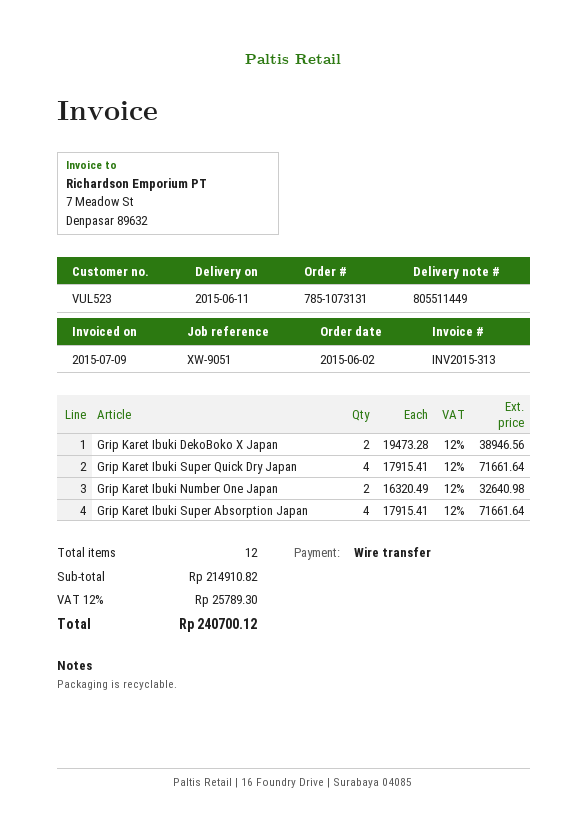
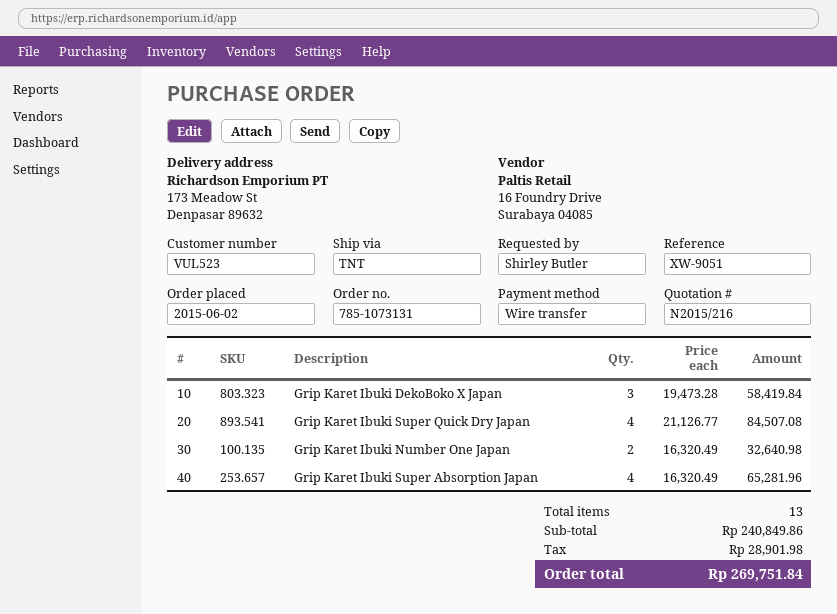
Grip Karet Ibuki DekoBoko X Japan: 2 x 19473.28 = 38946.56 -> 3 x 19473.28 = 58419.84
Grip Karet Ibuki Super Quick Dry Japan: 4 x 17915.41 = 71661.64 -> 4 x 21126.77 = 84507.08
Grip Karet Ibuki Super Absorption Japan: 4 x 17915.41 = 71661.64 -> 4 x 16320.49 = 65281.96
total quantity: 12 -> 13
subtotal: 214910.82 -> 240849.86
tax: 25789.30 -> 28901.98
total: 240700.12 -> 269751.84

